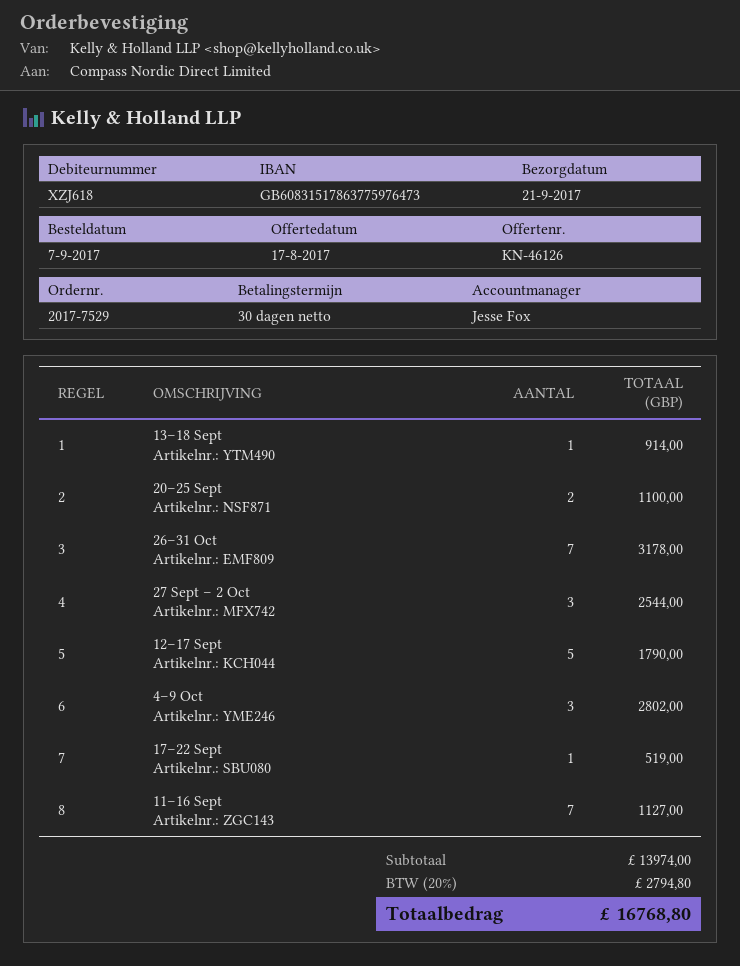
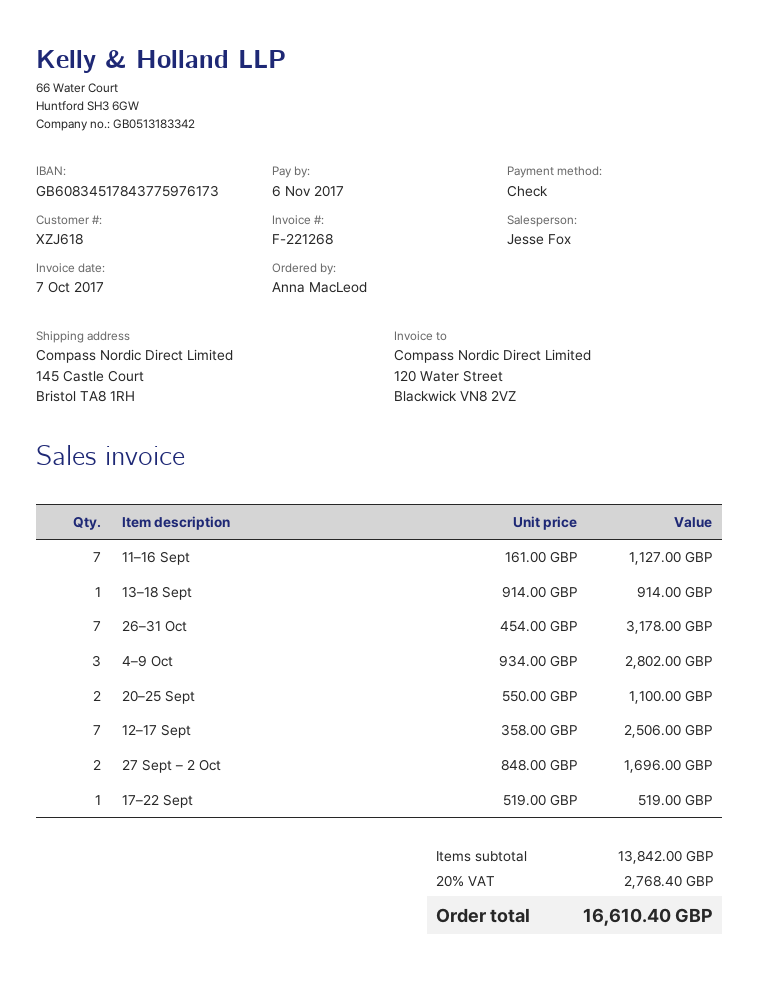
bank account: GB60831517863775976473 -> GB60834517843775976173
27 Sept – 2 Oct: 3 for 2544.00 -> 2 for 1696.00
12–17 Sept: 5 for 1790.00 -> 7 for 2506.00
subtotal: 13974.00 -> 13842.00
tax: 20% = 2794.80 -> 20% = 2768.40
total: 16768.80 -> 16610.40

